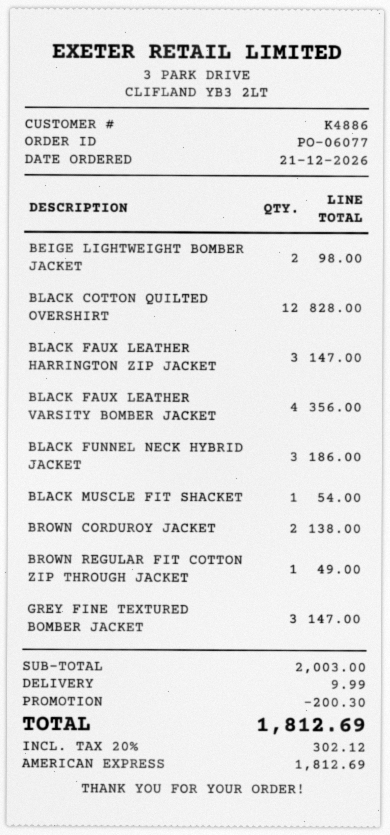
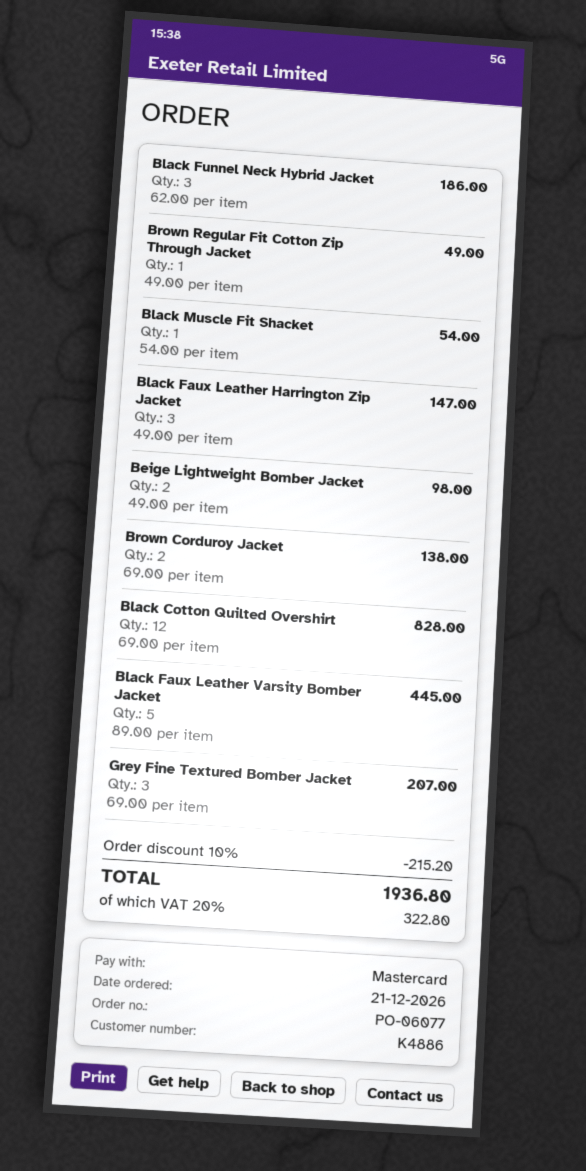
payment method: American Express -> Mastercard
BLACK FAUX LEATHER VARSITY BOMBER JACKET: 4 for 356.00 -> 5 for 445.00
GREY FINE TEXTURED BOMBER JACKET: 3 for 147.00 -> 3 for 207.00
discount: 200.30 -> 215.20
shipping: 9.99 -> none
tax: 20% = 302.12 -> 20% = 322.80
total: 1812.69 -> 1936.80

